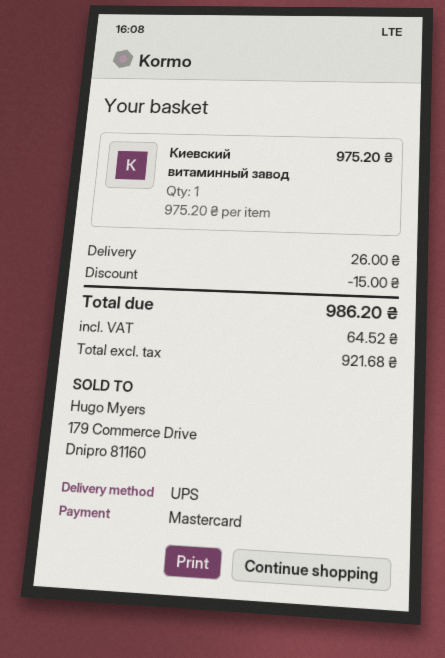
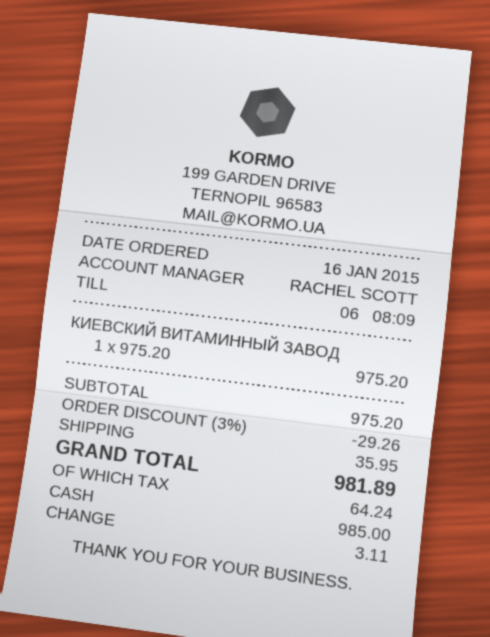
payment method: Mastercard -> cash
discount: 15.00 -> 29.26
shipping: 26.00 -> 35.95
tax: 64.52 -> 64.24
total: 986.20 -> 981.89

